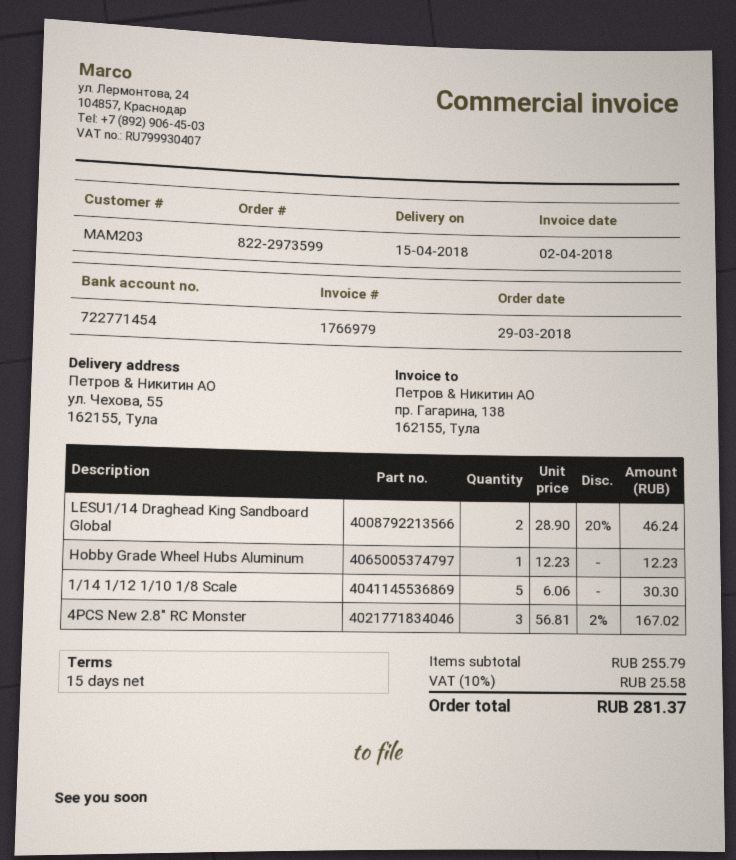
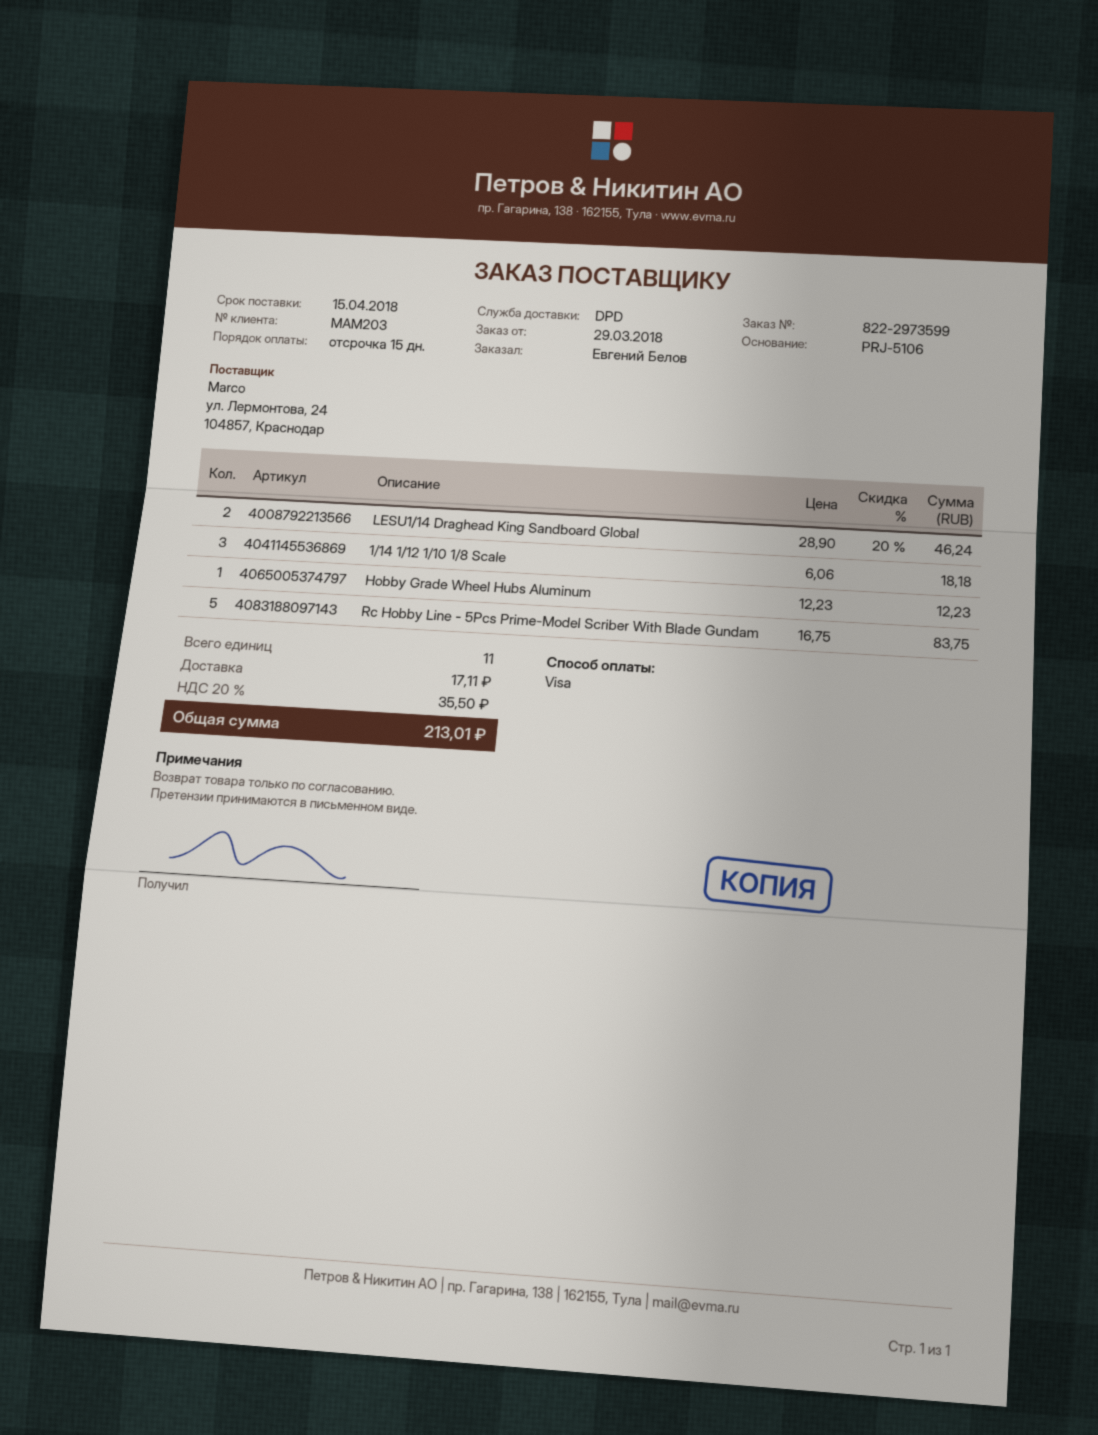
1/14 1/12 1/10 1/8 Scale: 5 x 6.06 = 30.30 -> 3 x 6.06 = 18.18
4PCS New 2.8" RC Monster: 3 x 56.81 - 2% = 167.02 -> none
Rc Hobby Line - 5Pcs Prime-Model Scriber With Blade Gundam: none -> 5 x 16.75 = 83.75
shipping: none -> 17.11
tax: 10% = 25.58 -> 20% = 35.50
total: 281.37 -> 213.01

